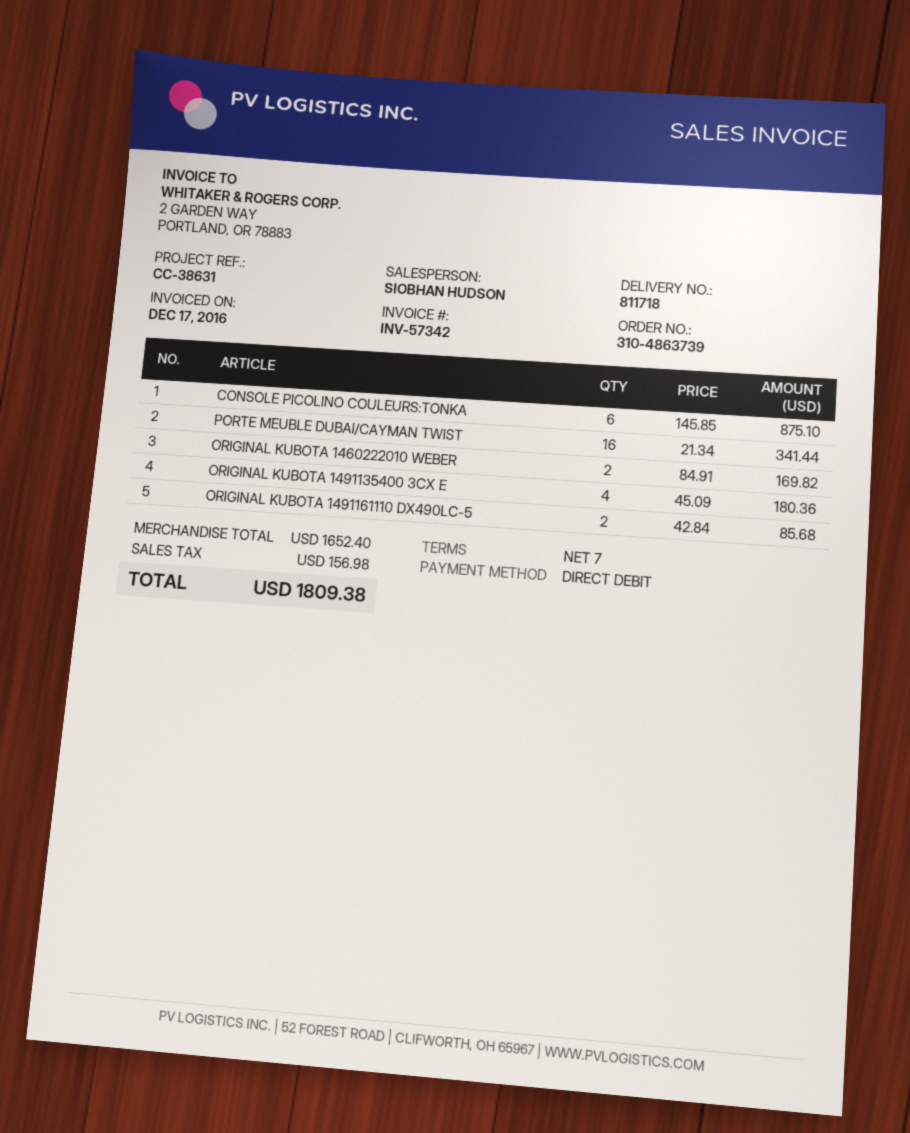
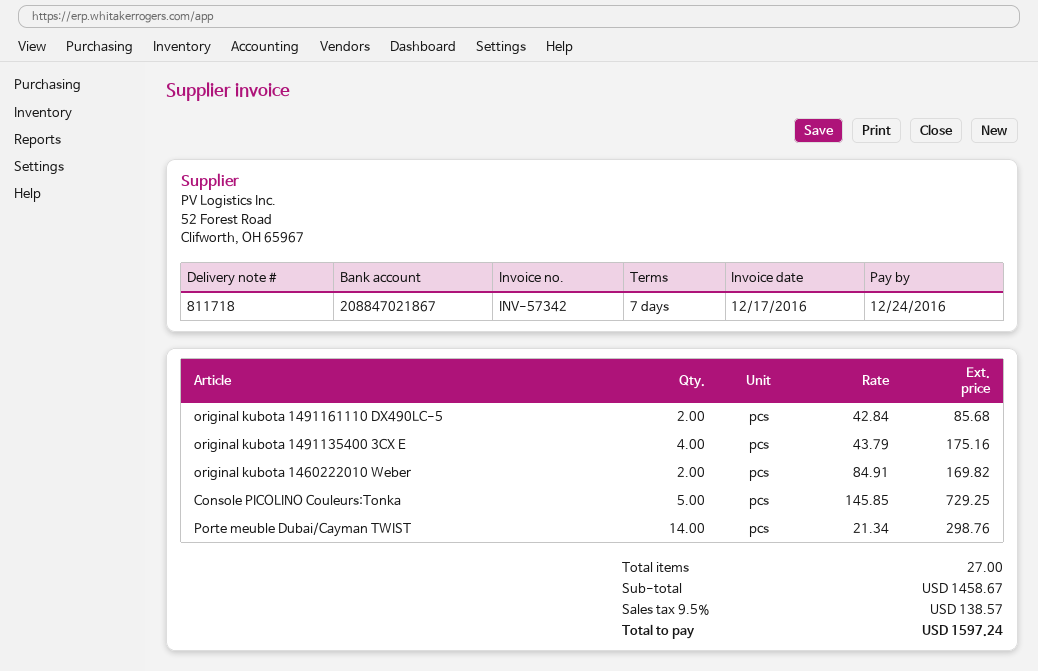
CONSOLE PICOLINO COULEURS:TONKA: 6 x 145.85 = 875.10 -> 5 x 145.85 = 729.25
PORTE MEUBLE DUBAI/CAYMAN TWIST: 16 x 21.34 = 341.44 -> 14 x 21.34 = 298.76
ORIGINAL KUBOTA 1491135400 3CX E: 4 x 45.09 = 180.36 -> 4 x 43.79 = 175.16
subtotal: 1652.40 -> 1458.67
tax: 156.98 -> 138.57
total: 1809.38 -> 1597.24

